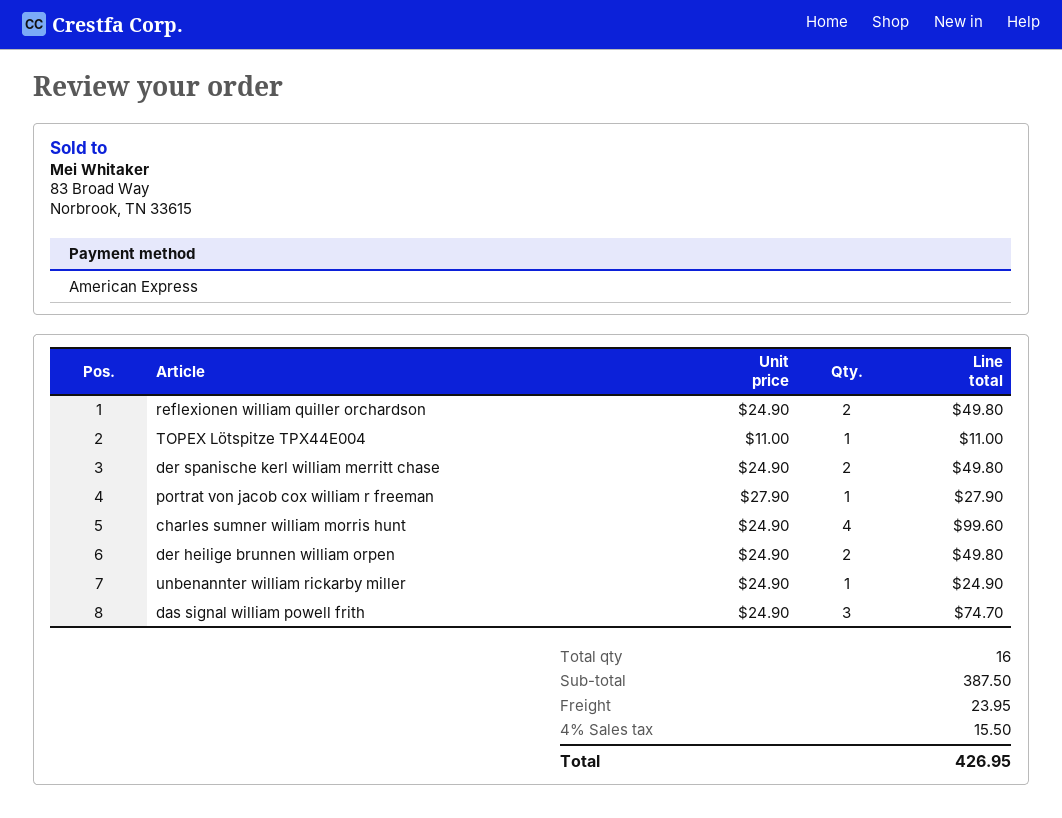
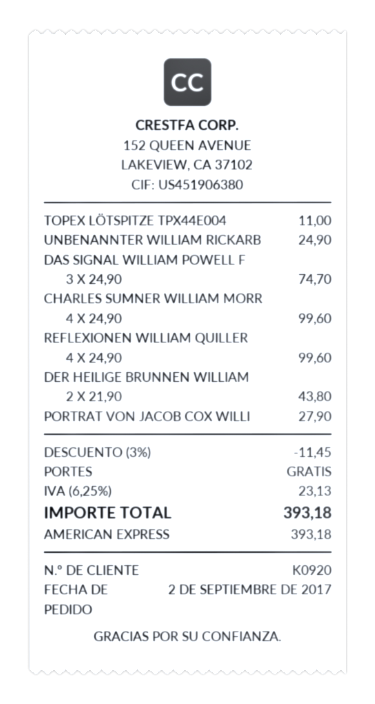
reflexionen william quiller orchardson: 2 x 24.90 = 49.80 -> 4 x 24.90 = 99.60
der spanische kerl william merritt chase: 2 x 24.90 = 49.80 -> none
der heilige brunnen william orpen: 2 x 24.90 = 49.80 -> 2 x 21.90 = 43.80
discount: none -> 3% = 11.45
shipping: 23.95 -> 0.00
tax: 4% = 15.50 -> 6.25% = 23.13
total: 426.95 -> 393.18

